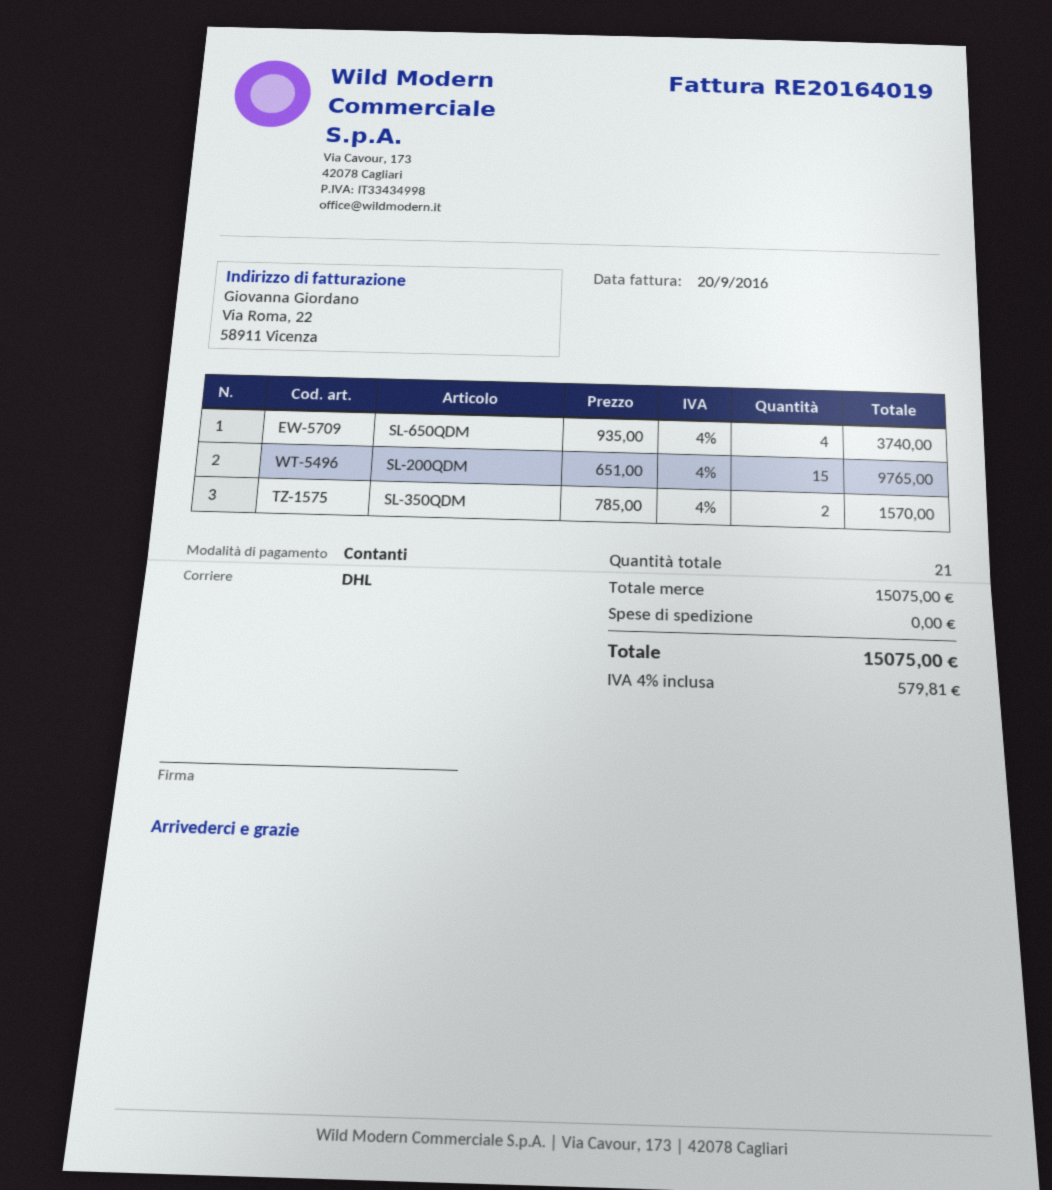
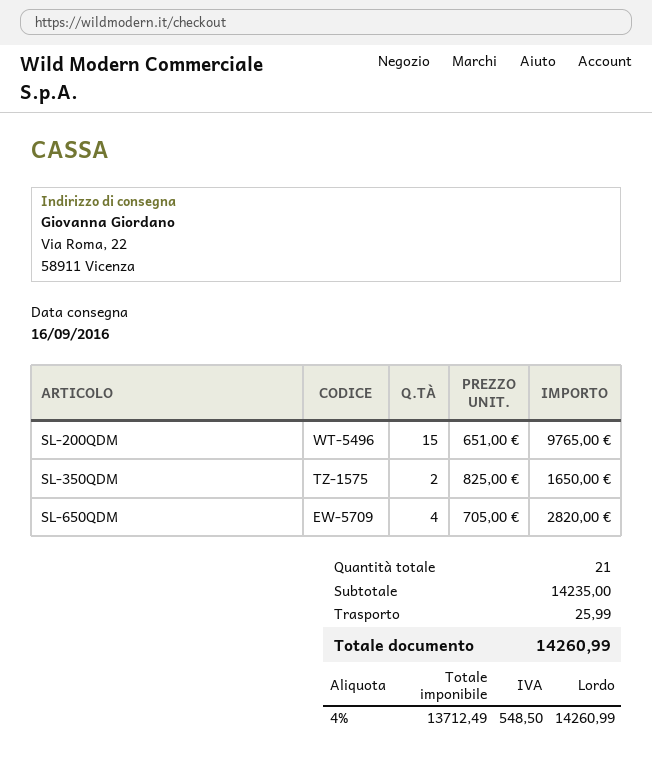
SL-650QDM: 4 x 935.00 = 3740.00 -> 4 x 705.00 = 2820.00
SL-350QDM: 2 x 785.00 = 1570.00 -> 2 x 825.00 = 1650.00
subtotal: 15075.00 -> 14235.00
shipping: 0.00 -> 25.99
tax: 4% = 579.81 -> 4% = 548.50
total: 15075.00 -> 14260.99

